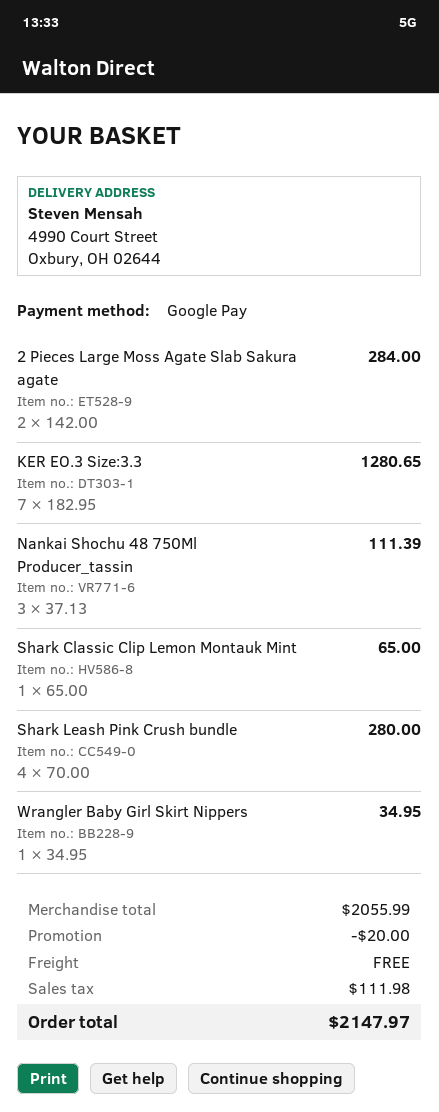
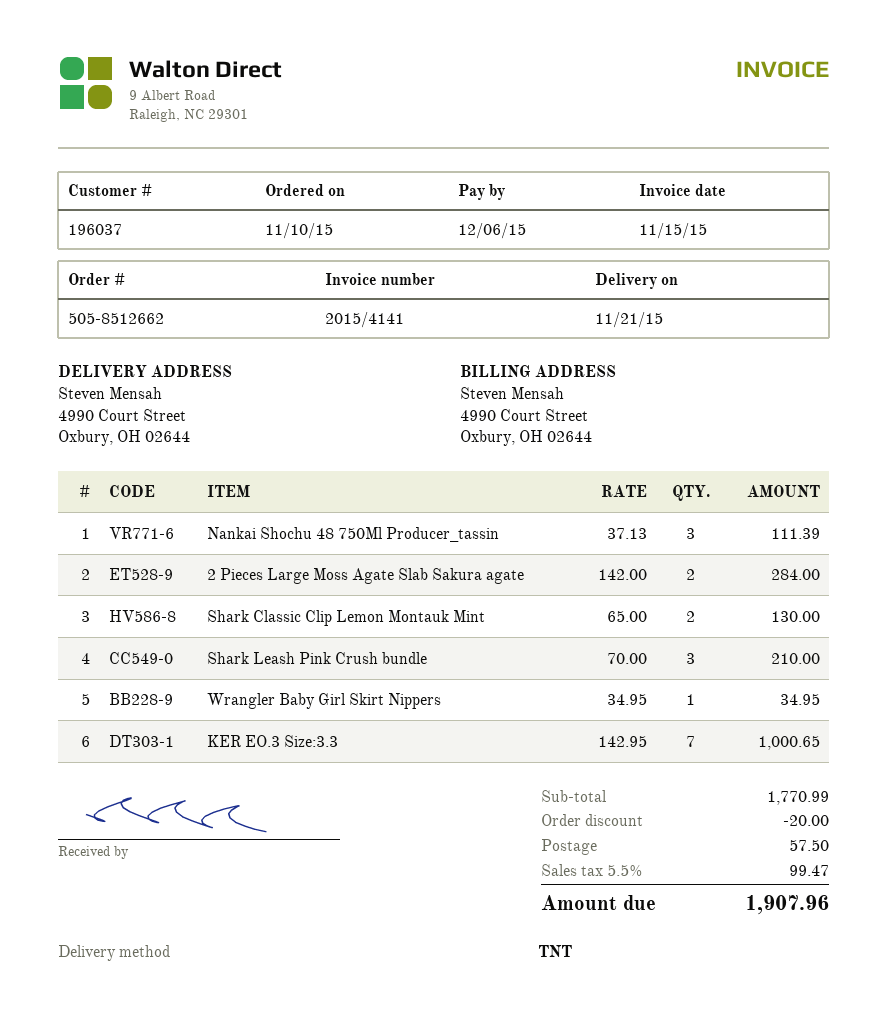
KER EO.3 Size:3.3: 7 x 182.95 = 1280.65 -> 7 x 142.95 = 1000.65
Shark Classic Clip Lemon Montauk Mint: 1 x 65.00 = 65.00 -> 2 x 65.00 = 130.00
Shark Leash Pink Crush bundle: 4 x 70.00 = 280.00 -> 3 x 70.00 = 210.00
subtotal: 2055.99 -> 1770.99
shipping: 0.00 -> 57.50
tax: 111.98 -> 99.47
total: 2147.97 -> 1907.96

